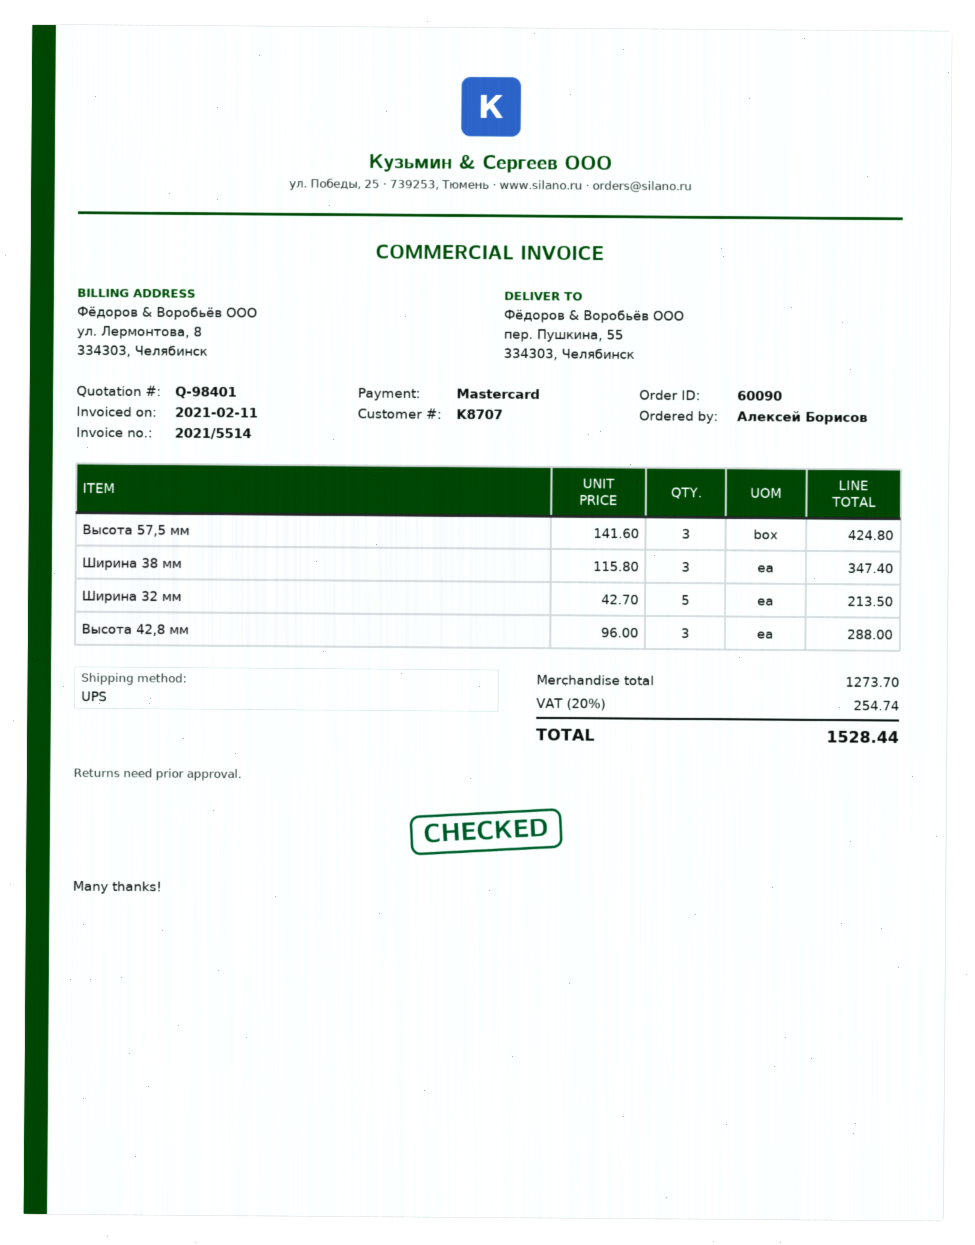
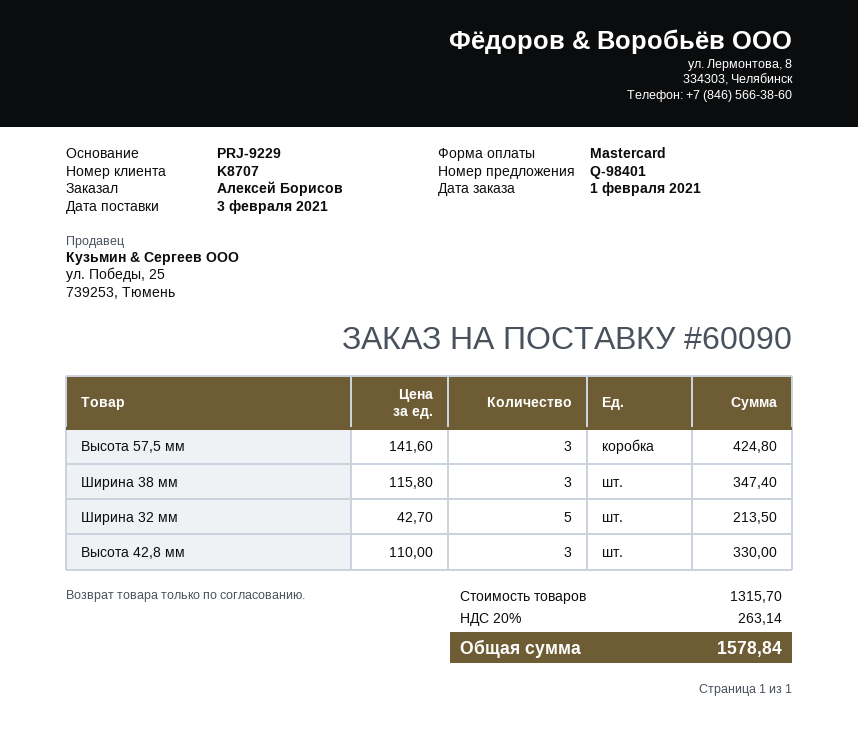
Высота 42,8 мм: 3 x 96.00 = 288.00 -> 3 x 110.00 = 330.00
subtotal: 1273.70 -> 1315.70
tax: 20% = 254.74 -> 20% = 263.14
total: 1528.44 -> 1578.84

